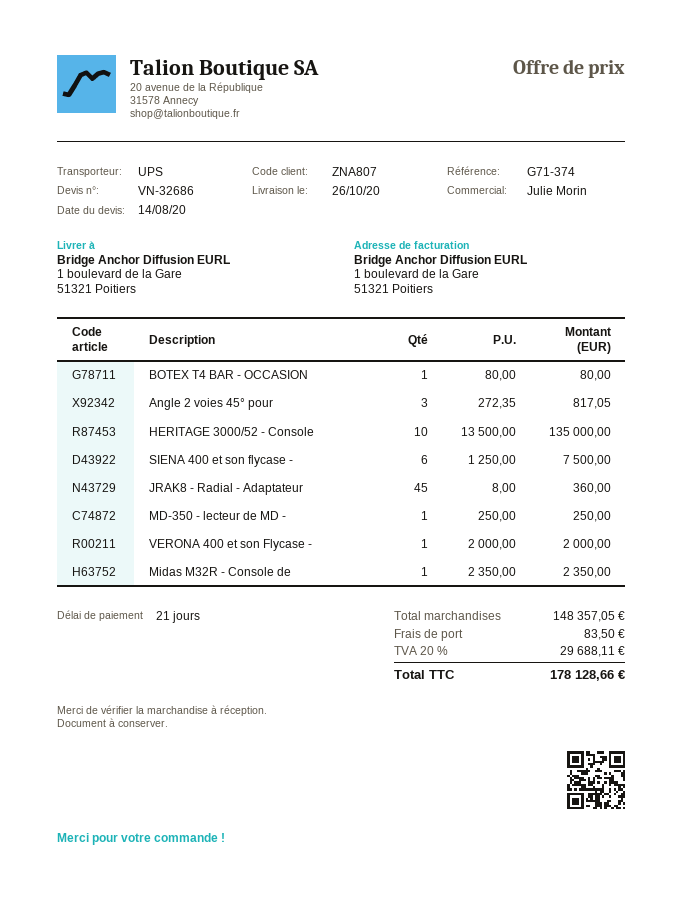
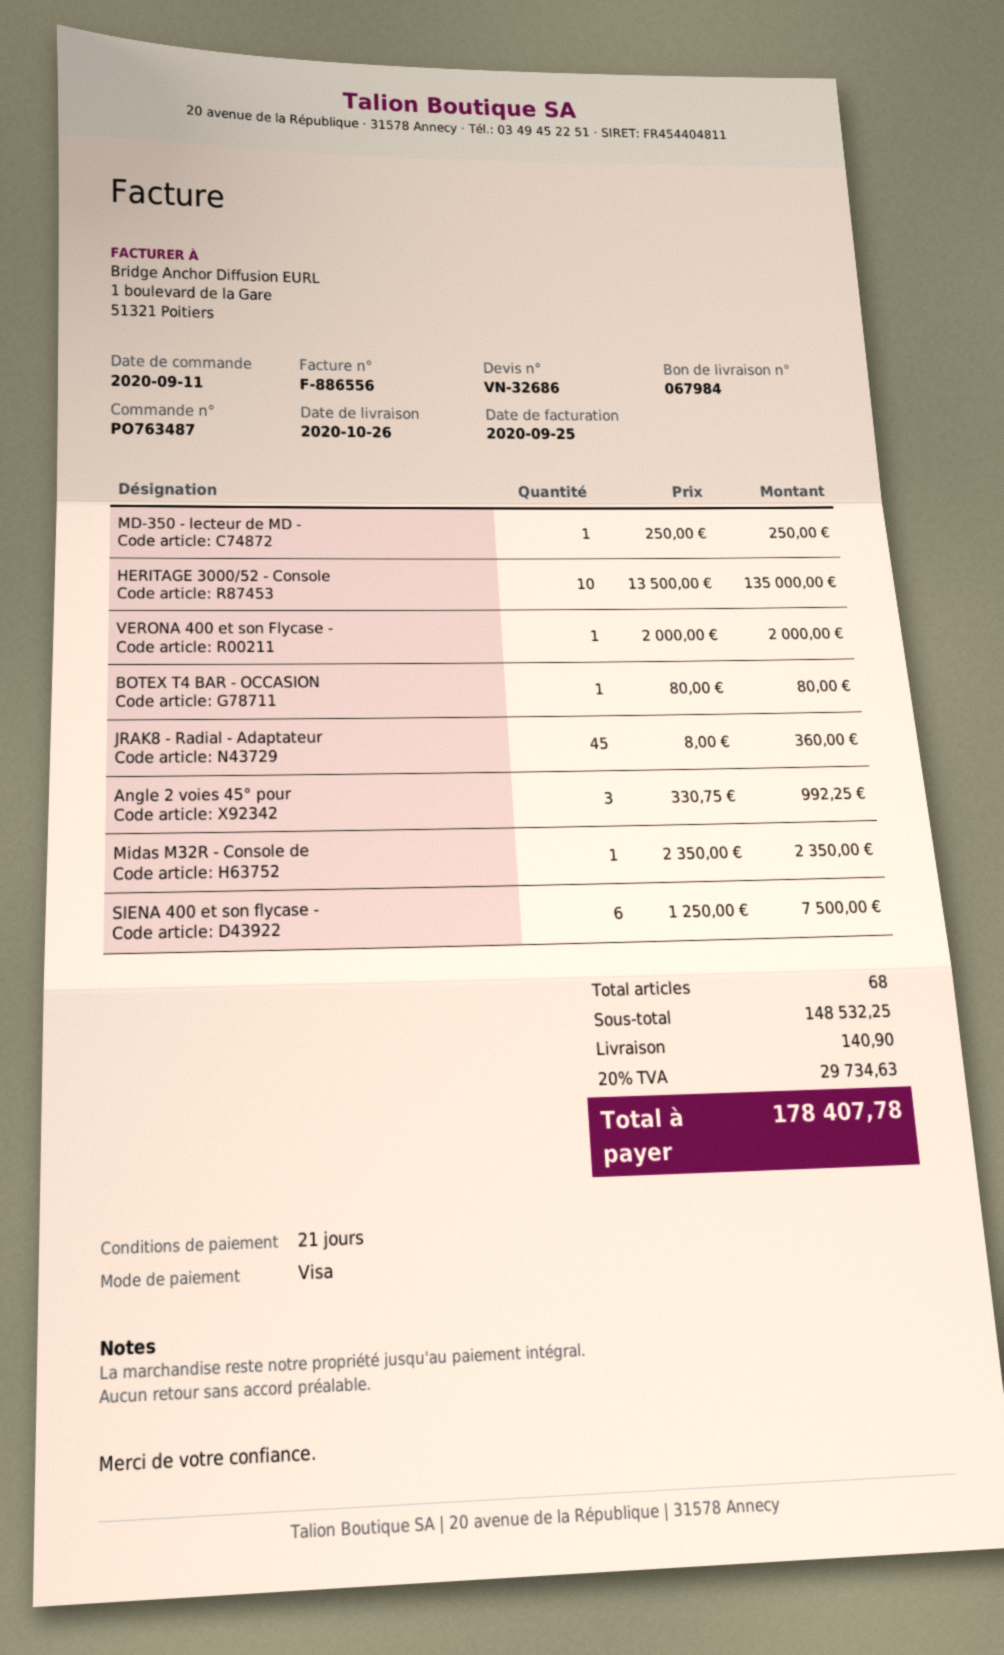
Angle 2 voies 45° pour: 3 x 272.35 = 817.05 -> 3 x 330.75 = 992.25
subtotal: 148357.05 -> 148532.25
shipping: 83.50 -> 140.90
tax: 20% = 29688.11 -> 20% = 29734.63
total: 178128.66 -> 178407.78

